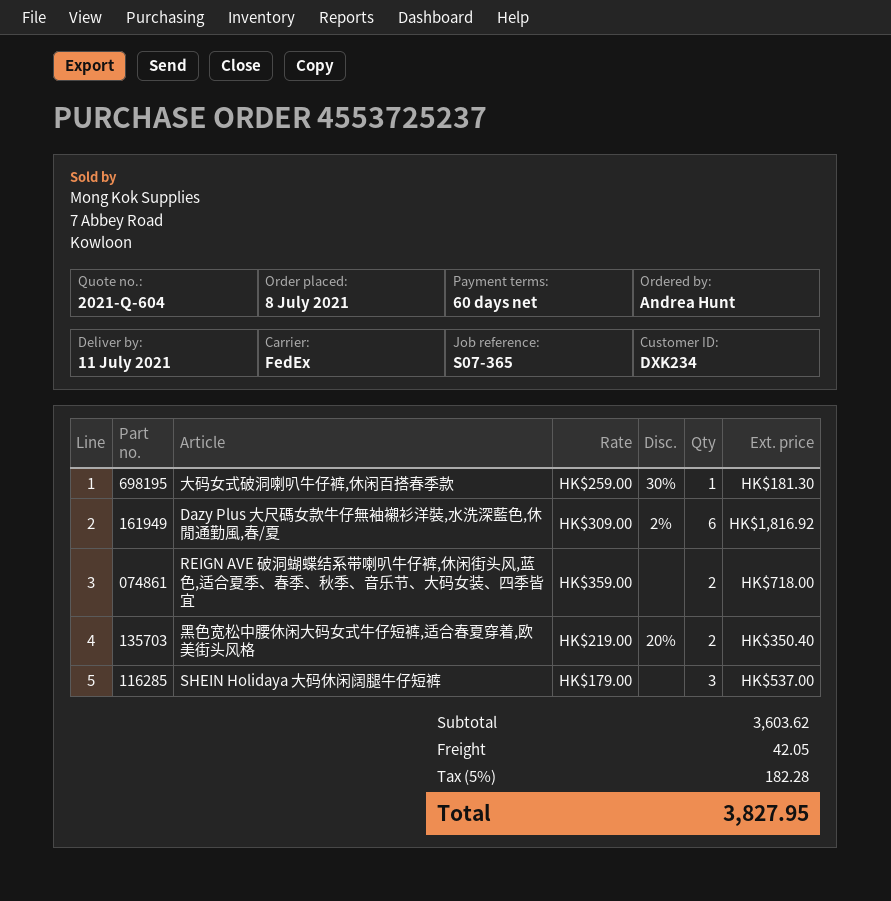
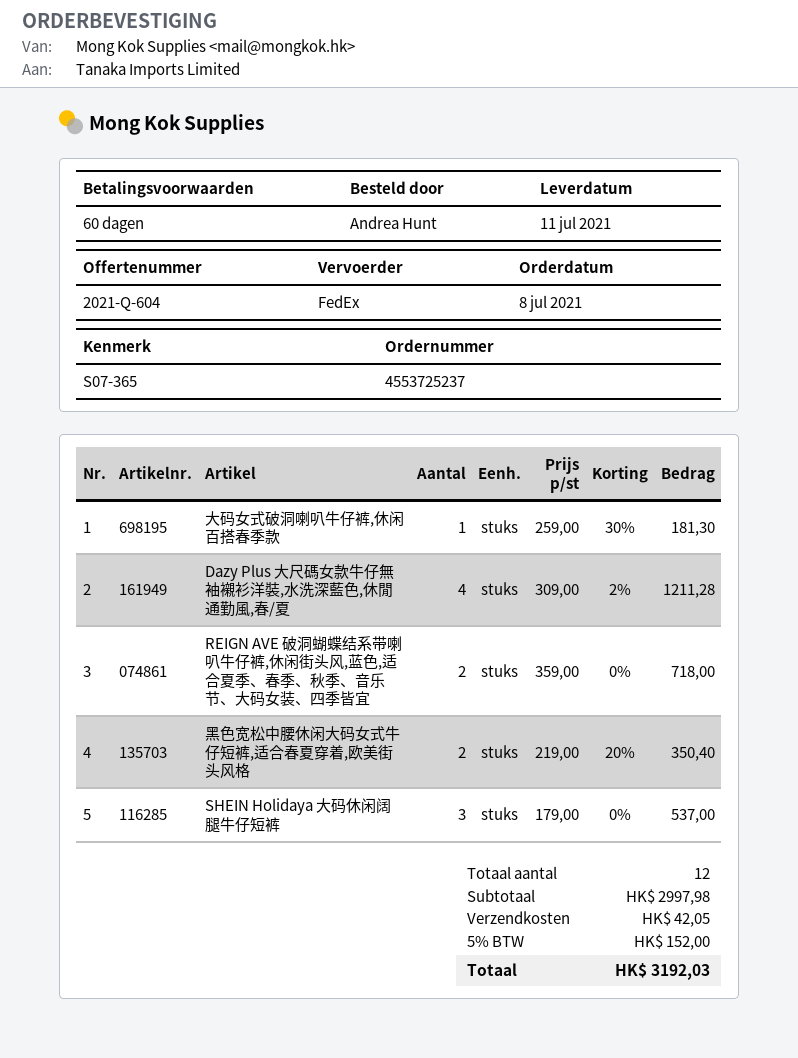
Dazy Plus 大尺碼女款牛仔無袖襯衫洋裝,水洗深藍色,休閒通勤風,春/夏: 6 x 309.00 - 2% = 1816.92 -> 4 x 309.00 - 2% = 1211.28
subtotal: 3603.62 -> 2997.98
tax: 5% = 182.28 -> 5% = 152.00
total: 3827.95 -> 3192.03

